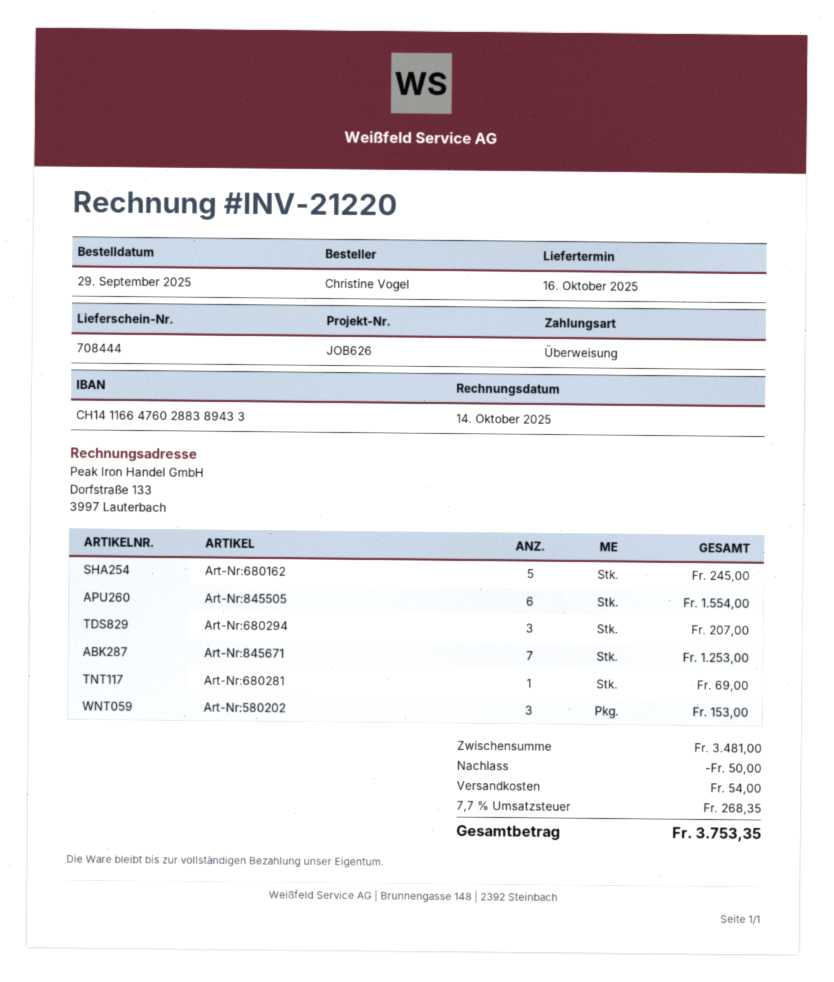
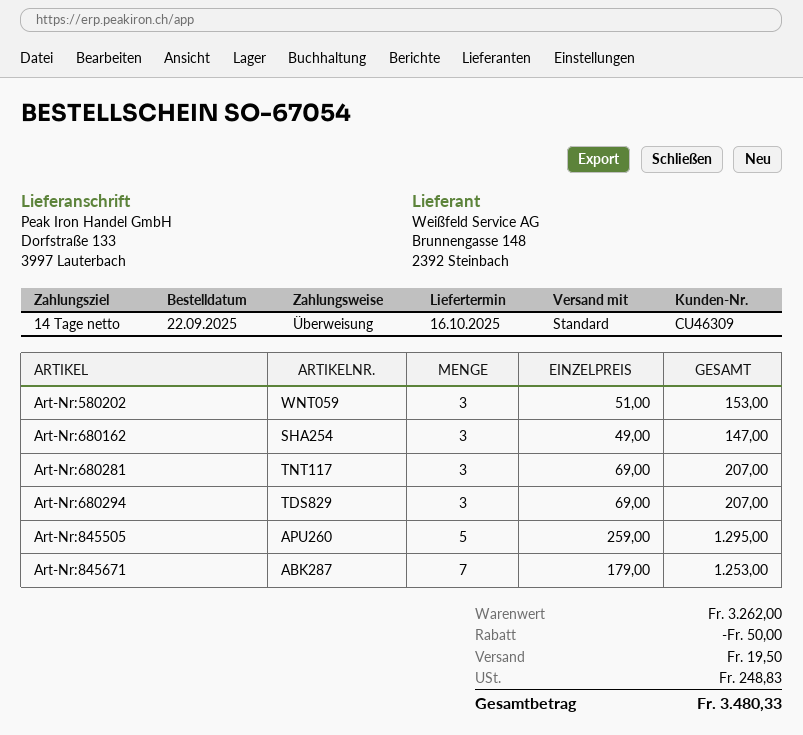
order date: 2025-09-29 -> 2025-09-22
Art-Nr:680162: 5 for 245.00 -> 3 for 147.00
Art-Nr:845505: 6 for 1554.00 -> 5 for 1295.00
Art-Nr:680281: 1 for 69.00 -> 3 for 207.00
subtotal: 3481.00 -> 3262.00
shipping: 54.00 -> 19.50
tax: 268.35 -> 248.83
total: 3753.35 -> 3480.33

